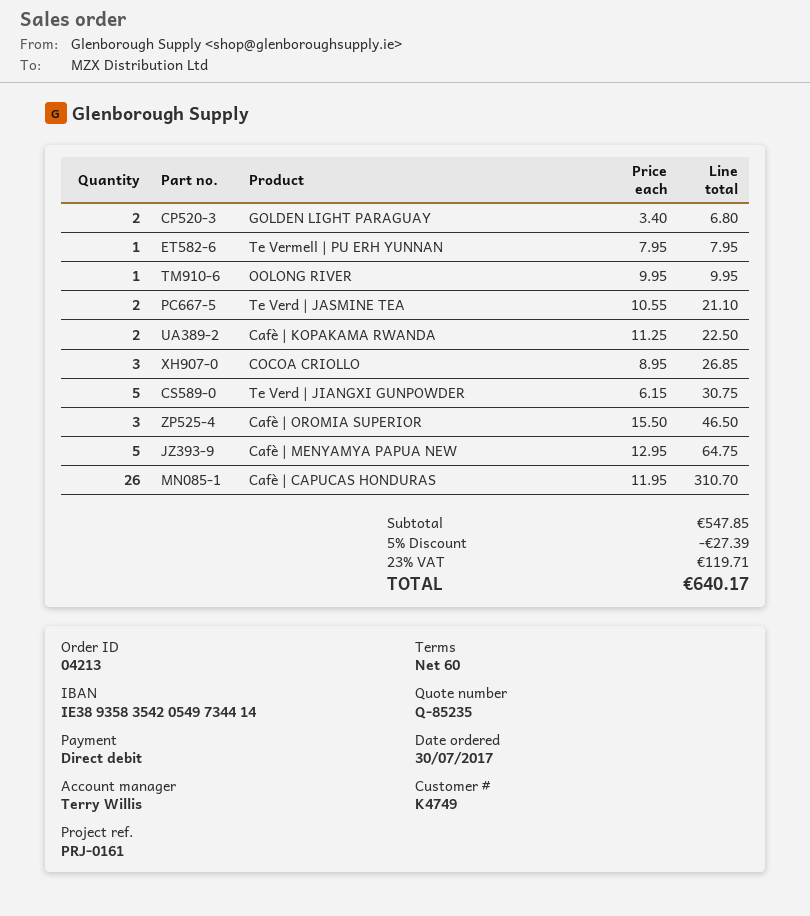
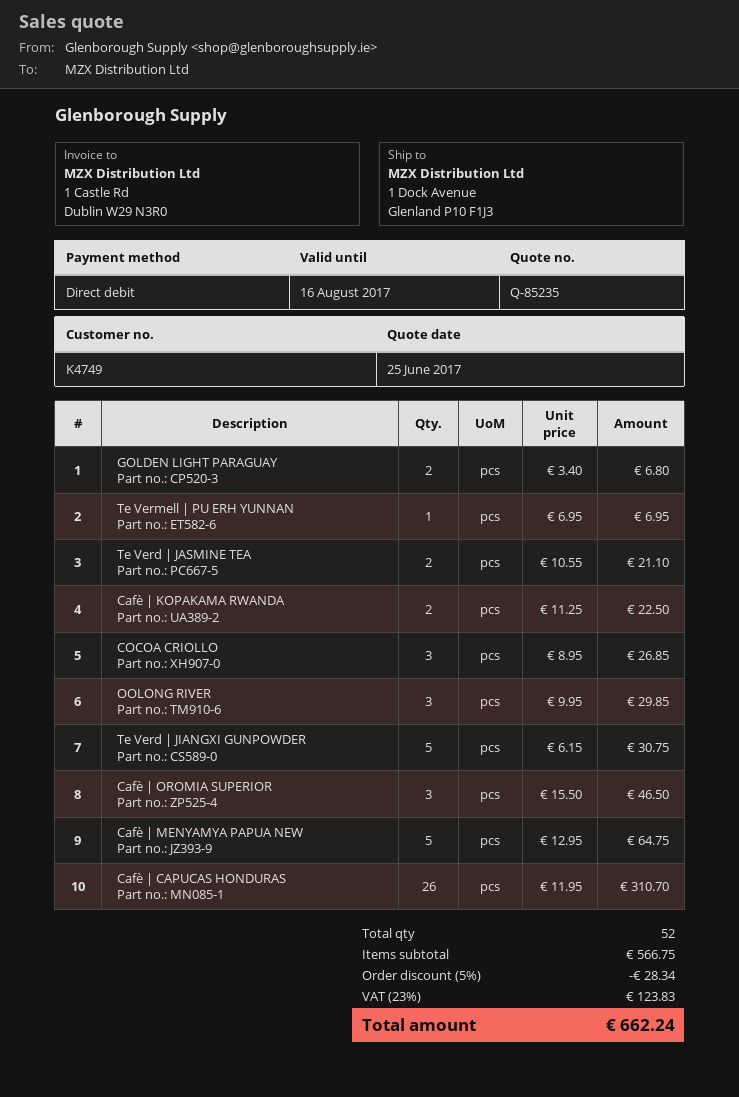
Te Vermell | PU ERH YUNNAN: 1 x 7.95 = 7.95 -> 1 x 6.95 = 6.95
OOLONG RIVER: 1 x 9.95 = 9.95 -> 3 x 9.95 = 29.85
subtotal: 547.85 -> 566.75
discount: 5% = 27.39 -> 5% = 28.34
tax: 23% = 119.71 -> 23% = 123.83
total: 640.17 -> 662.24

